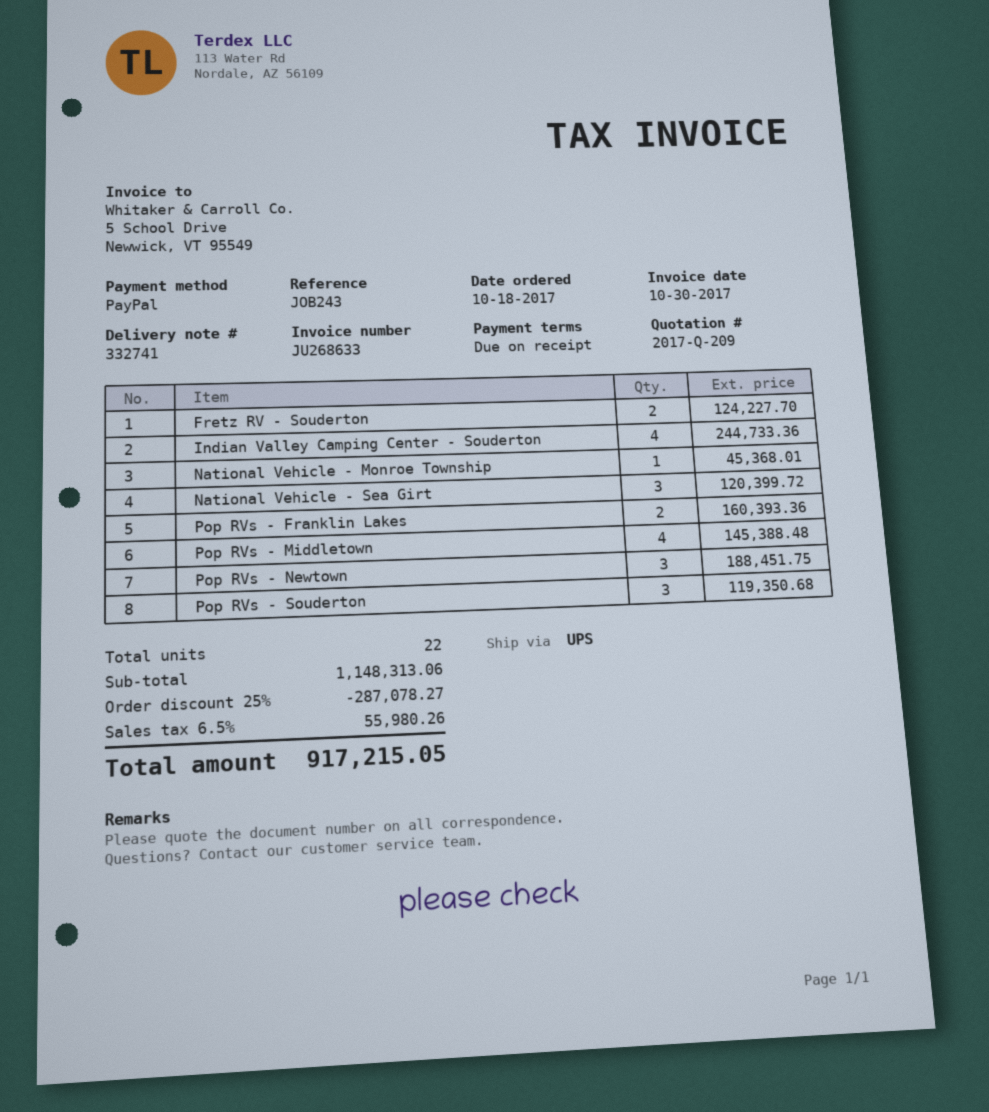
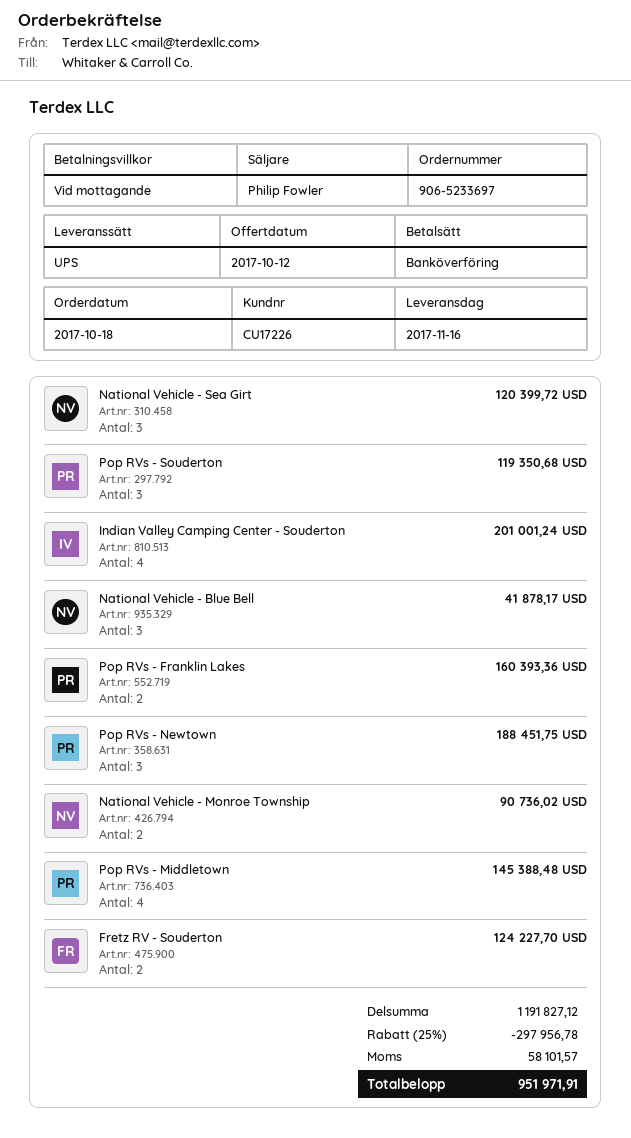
payment method: PayPal -> bank transfer
Indian Valley Camping Center - Souderton: 4 for 244733.36 -> 4 for 201001.24
National Vehicle - Monroe Township: 1 for 45368.01 -> 2 for 90736.02
National Vehicle - Blue Bell: none -> 3 for 41878.17
subtotal: 1148313.06 -> 1191827.12
discount: 25% = 287078.27 -> 25% = 297956.78
tax: 55980.26 -> 58101.57
total: 917215.05 -> 951971.91

